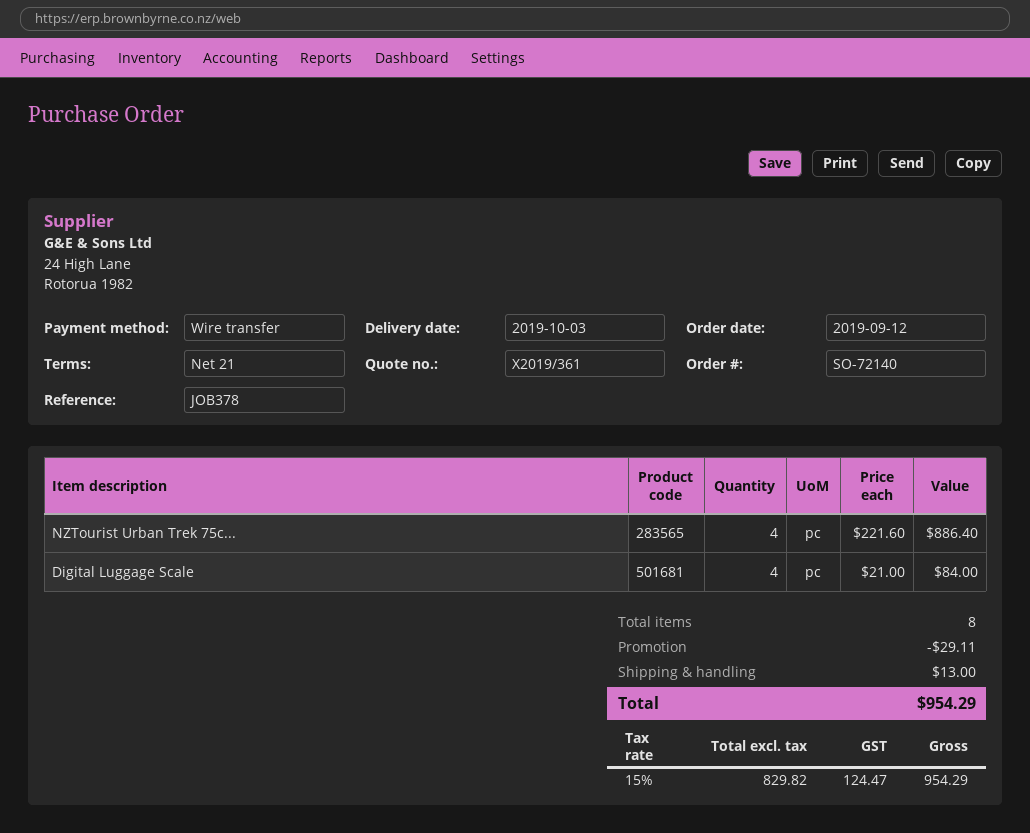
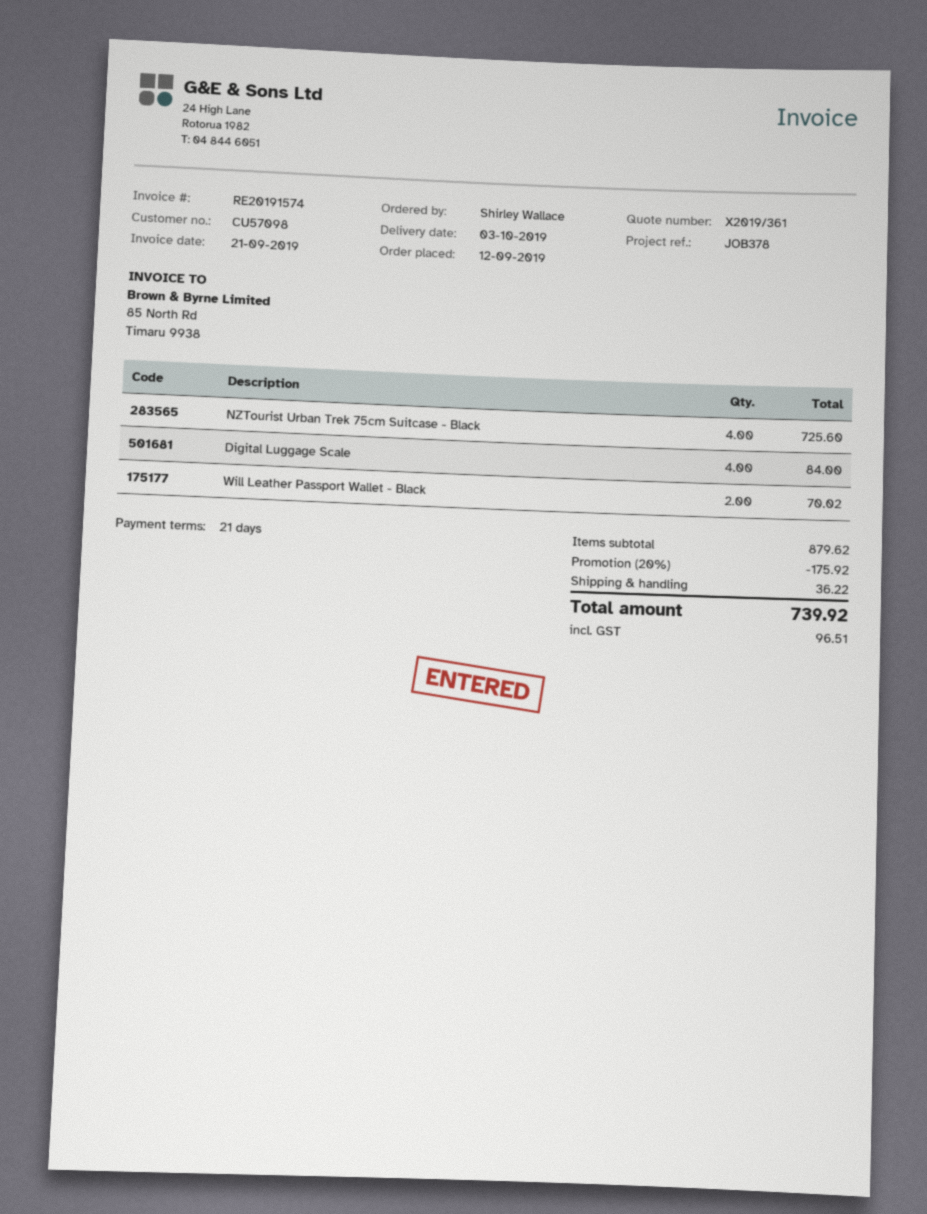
NZTourist Urban Trek 75c...: 4 for 886.40 -> 4 for 725.60
Will Leather Passport Wallet - Black: none -> 2 for 70.02
discount: 29.11 -> 175.92
shipping: 13.00 -> 36.22
tax: 124.47 -> 96.51
total: 954.29 -> 739.92

